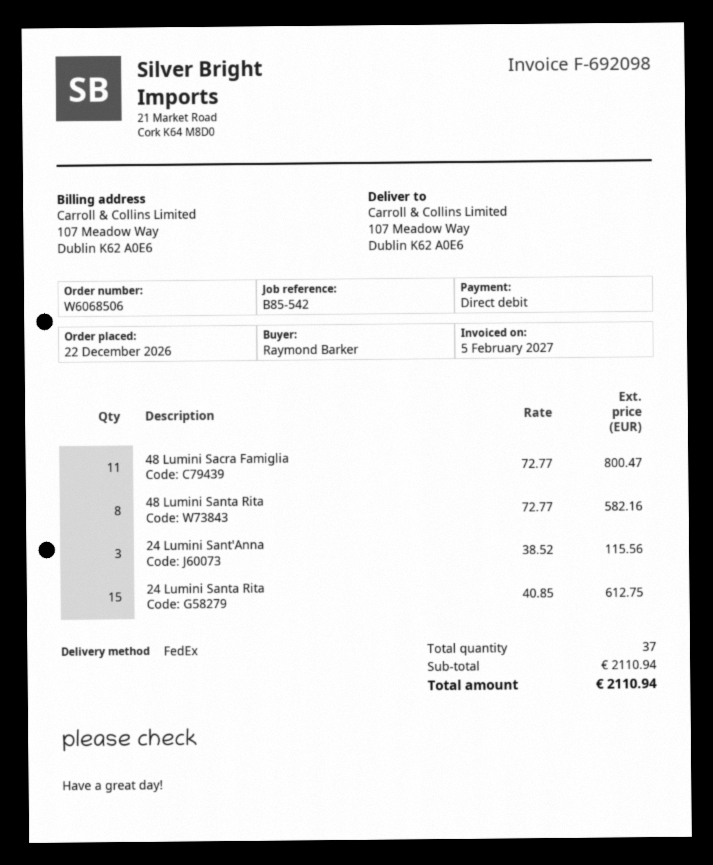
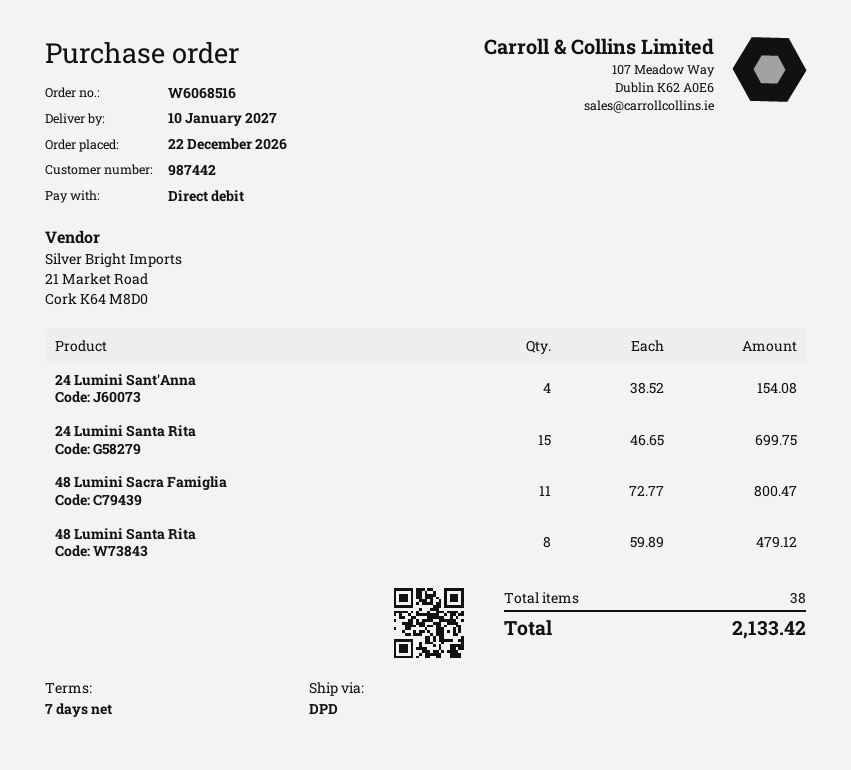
order number: W6068506 -> W6068516
shipping method: FedEx -> DPD
48 Lumini Santa Rita: 8 x 72.77 = 582.16 -> 8 x 59.89 = 479.12
24 Lumini Sant'Anna: 3 x 38.52 = 115.56 -> 4 x 38.52 = 154.08
24 Lumini Santa Rita: 15 x 40.85 = 612.75 -> 15 x 46.65 = 699.75
total quantity: 37 -> 38
total: 2110.94 -> 2133.42

